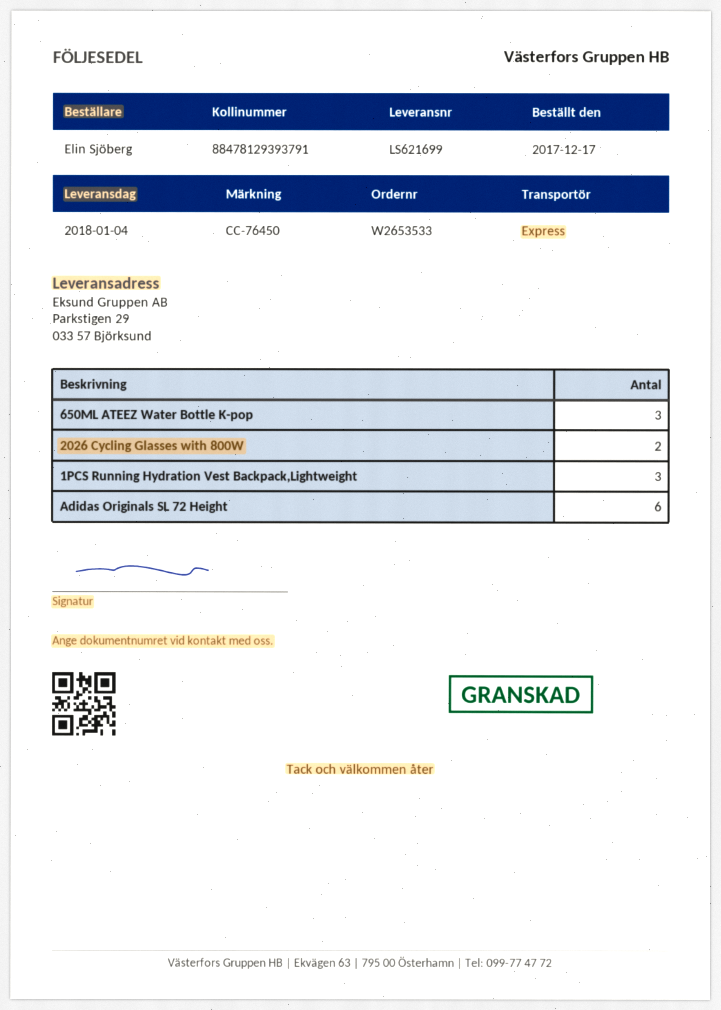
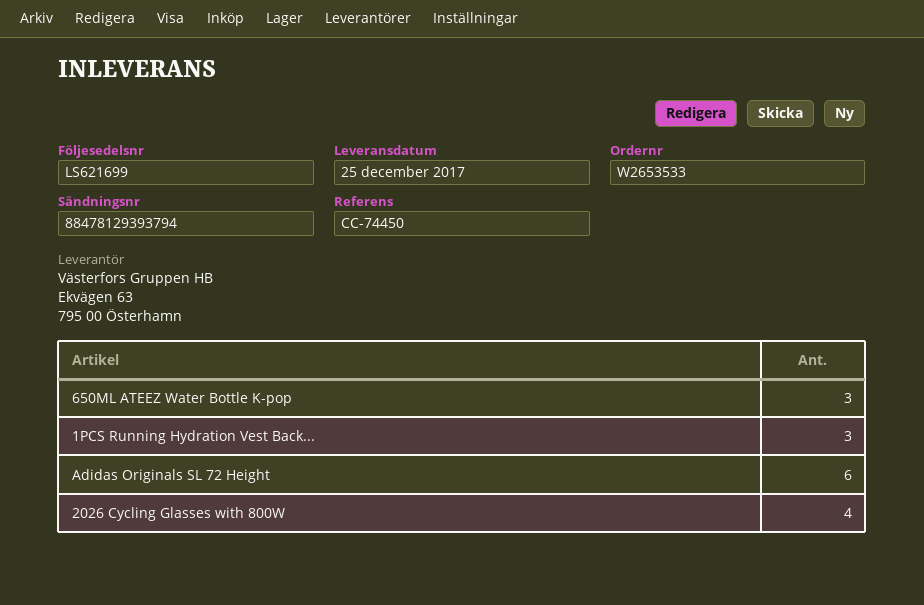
delivery date: 2018-01-04 -> 2017-12-25
reference: CC-76450 -> CC-74450
tracking number: 88478129393791 -> 88478129393794
2026 Cycling Glasses with 800W: 2 -> 4

